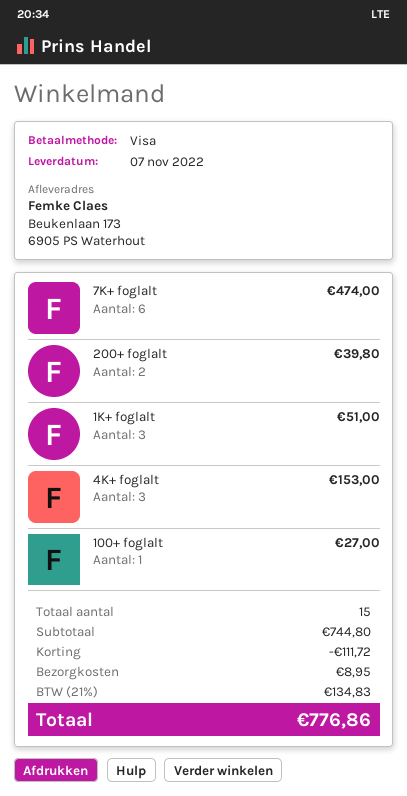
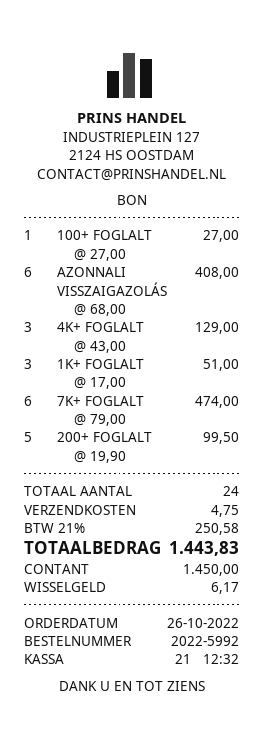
payment method: Visa -> cash
200+ foglalt: 2 for 39.80 -> 5 for 99.50
4K+ foglalt: 3 for 153.00 -> 3 for 129.00
AZONNALI VISSZAIGAZOLÁS: none -> 6 for 408.00
total quantity: 15 -> 24
discount: 111.72 -> none
shipping: 8.95 -> 4.75
tax: 21% = 134.83 -> 21% = 250.58
total: 776.86 -> 1443.83

